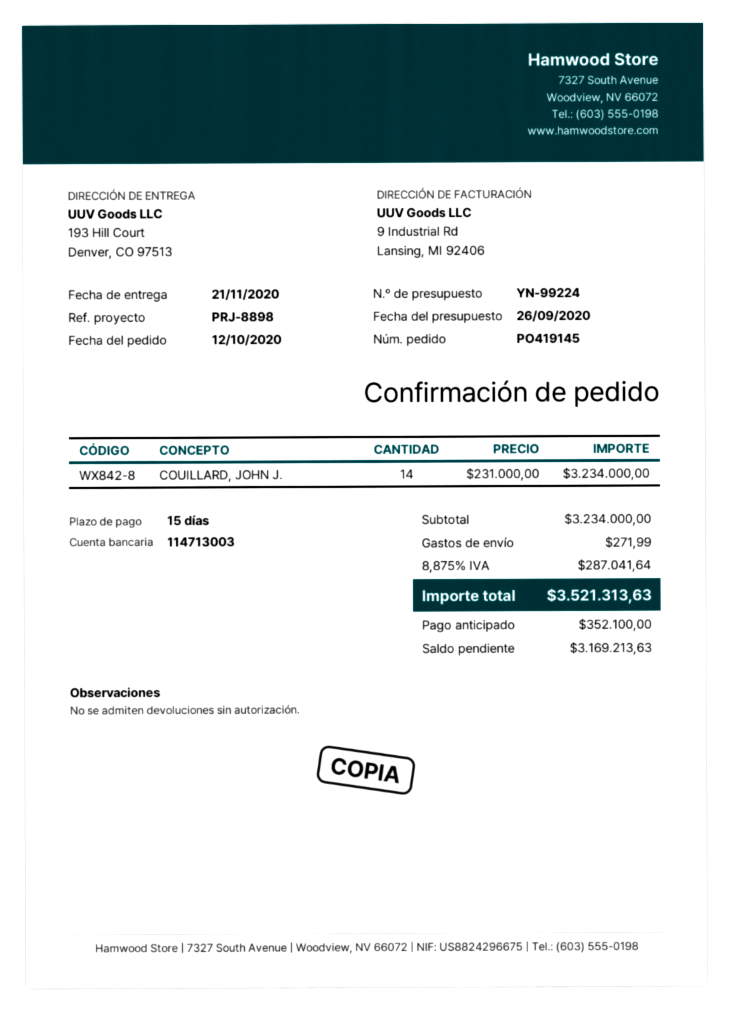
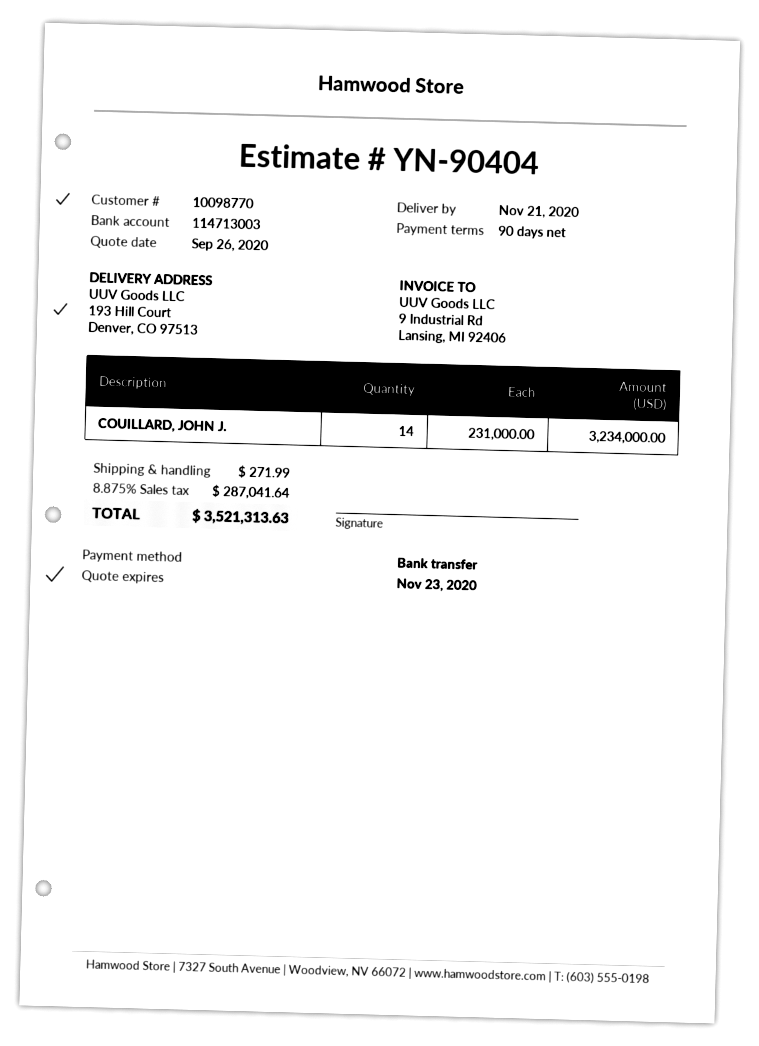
quote number: YN-99224 -> YN-90404
payment terms: 15 days -> 90 days

